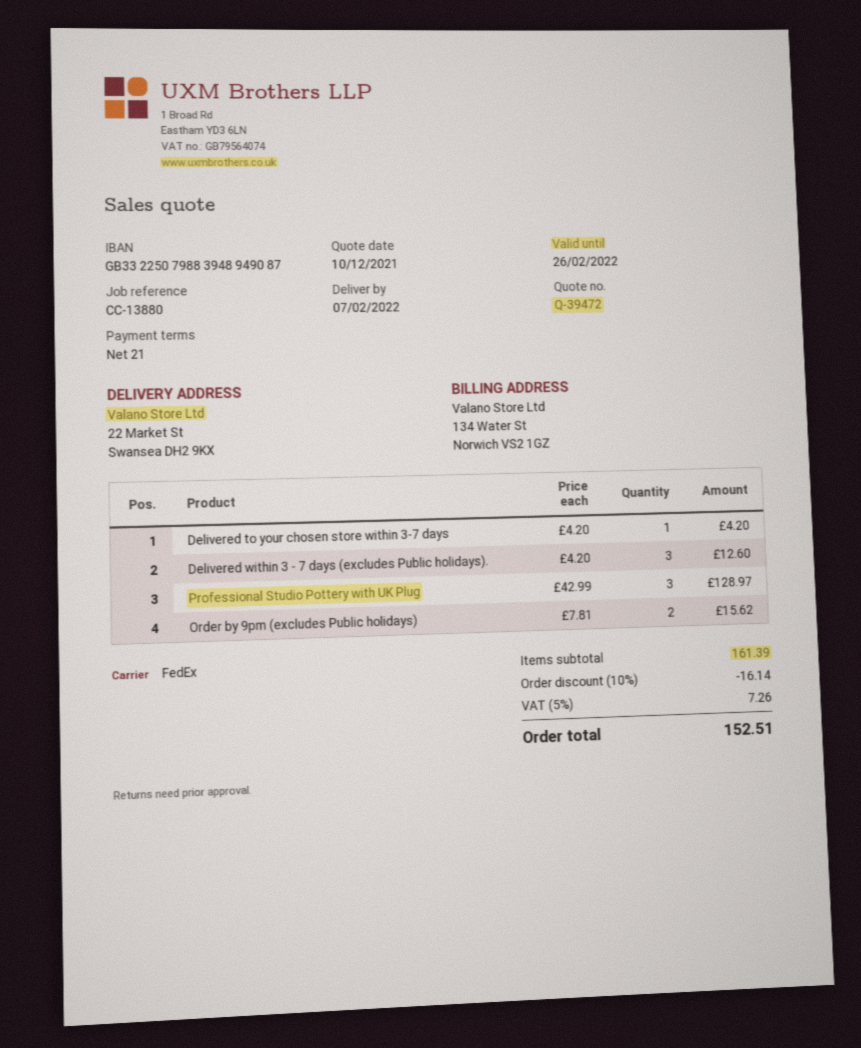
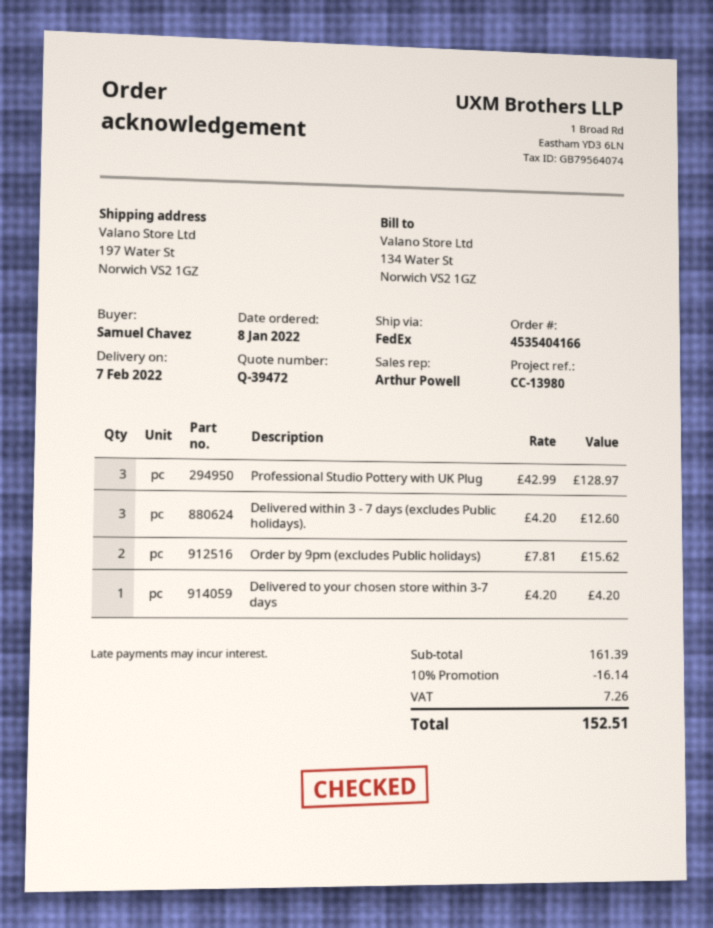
reference: CC-13880 -> CC-13980
ship to: 22 Market St, Swansea DH2 9KX -> 197 Water St, Norwich VS2 1GZ

